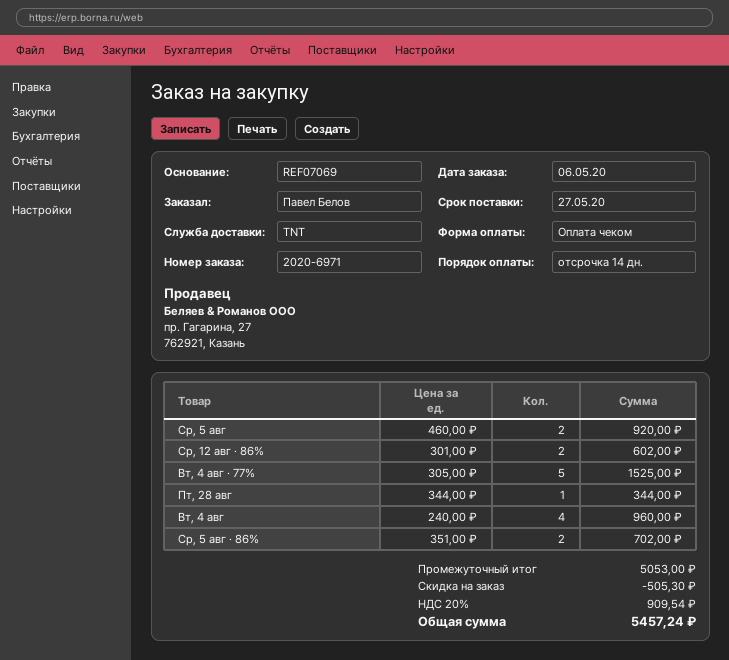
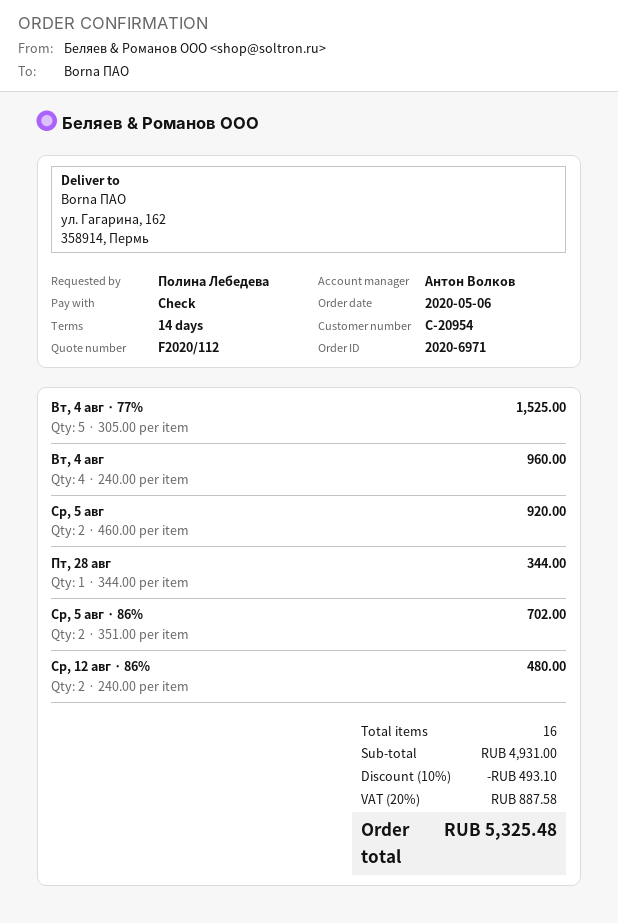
ordered by: Павел Белов -> Полина Лебедева
Ср, 12 авг · 86%: 2 x 301.00 = 602.00 -> 2 x 240.00 = 480.00
subtotal: 5053.00 -> 4931.00
discount: 505.30 -> 493.10
tax: 20% = 909.54 -> 20% = 887.58
total: 5457.24 -> 5325.48

